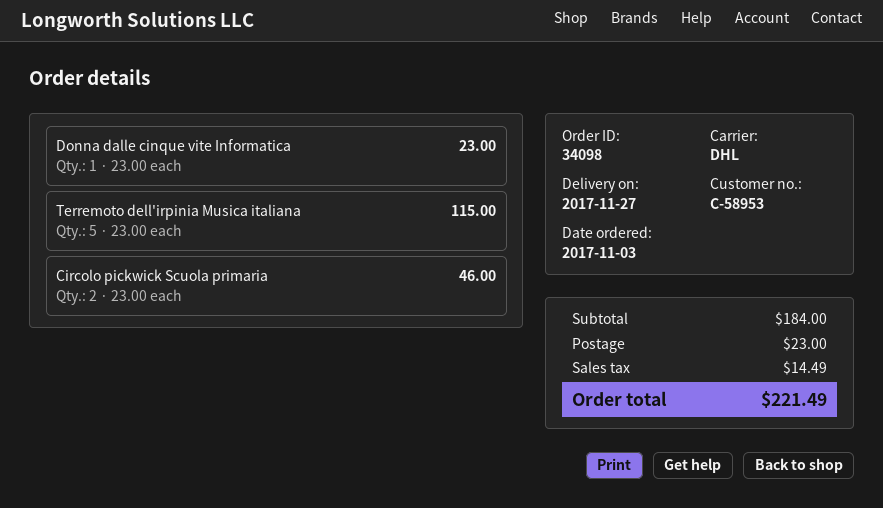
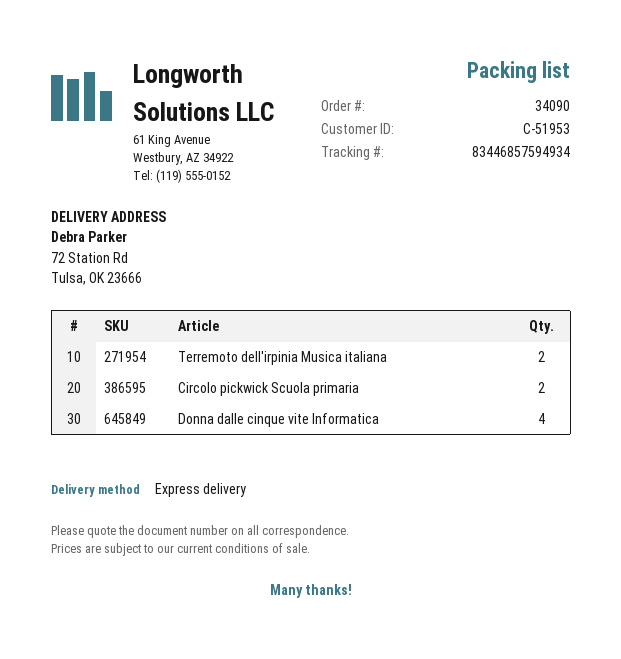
order number: 34098 -> 34090
customer number: C-58953 -> C-51953
shipping method: DHL -> express
Donna dalle cinque vite Informatica: 1 -> 4
Terremoto dell'irpinia Musica italiana: 5 -> 2

